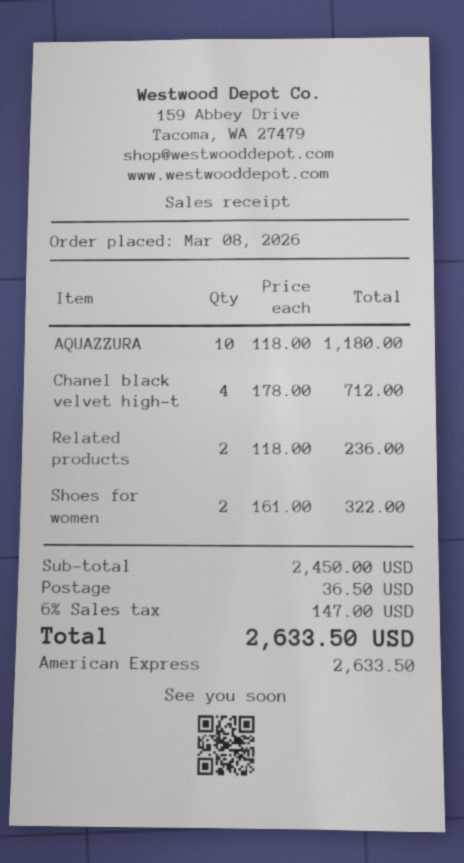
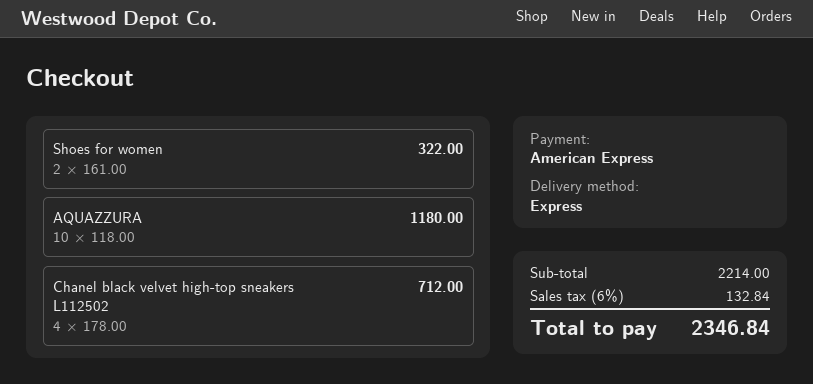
Related products: 2 x 118.00 = 236.00 -> none
subtotal: 2450.00 -> 2214.00
shipping: 36.50 -> none
tax: 6% = 147.00 -> 6% = 132.84
total: 2633.50 -> 2346.84

